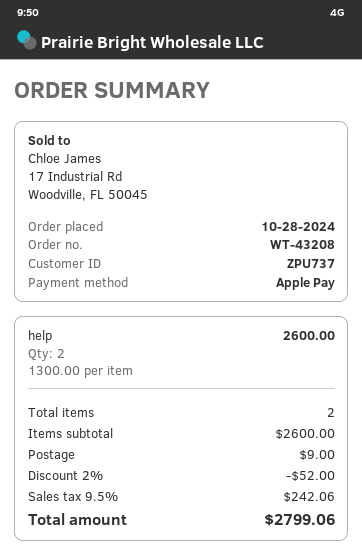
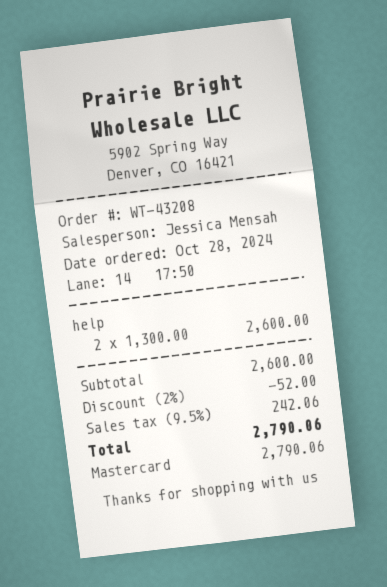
payment method: Apple Pay -> Mastercard
shipping: 9.00 -> none
total: 2799.06 -> 2790.06

